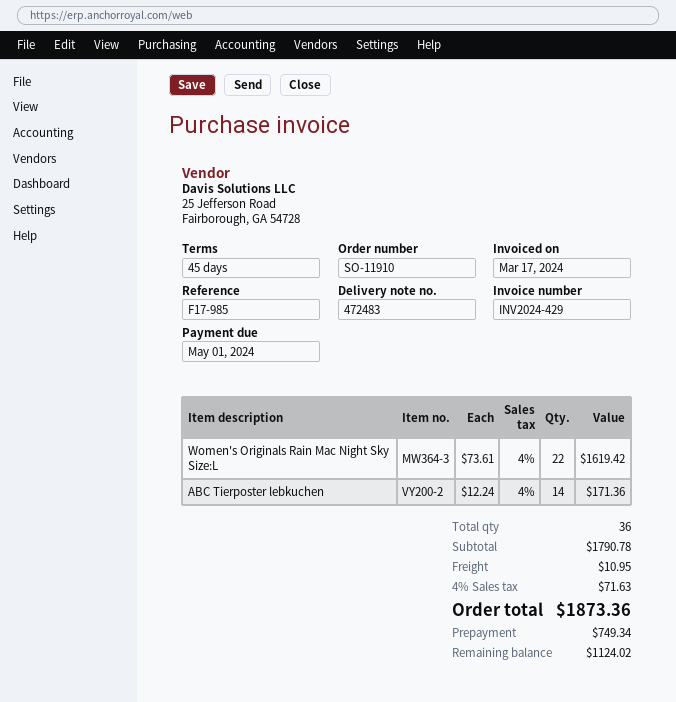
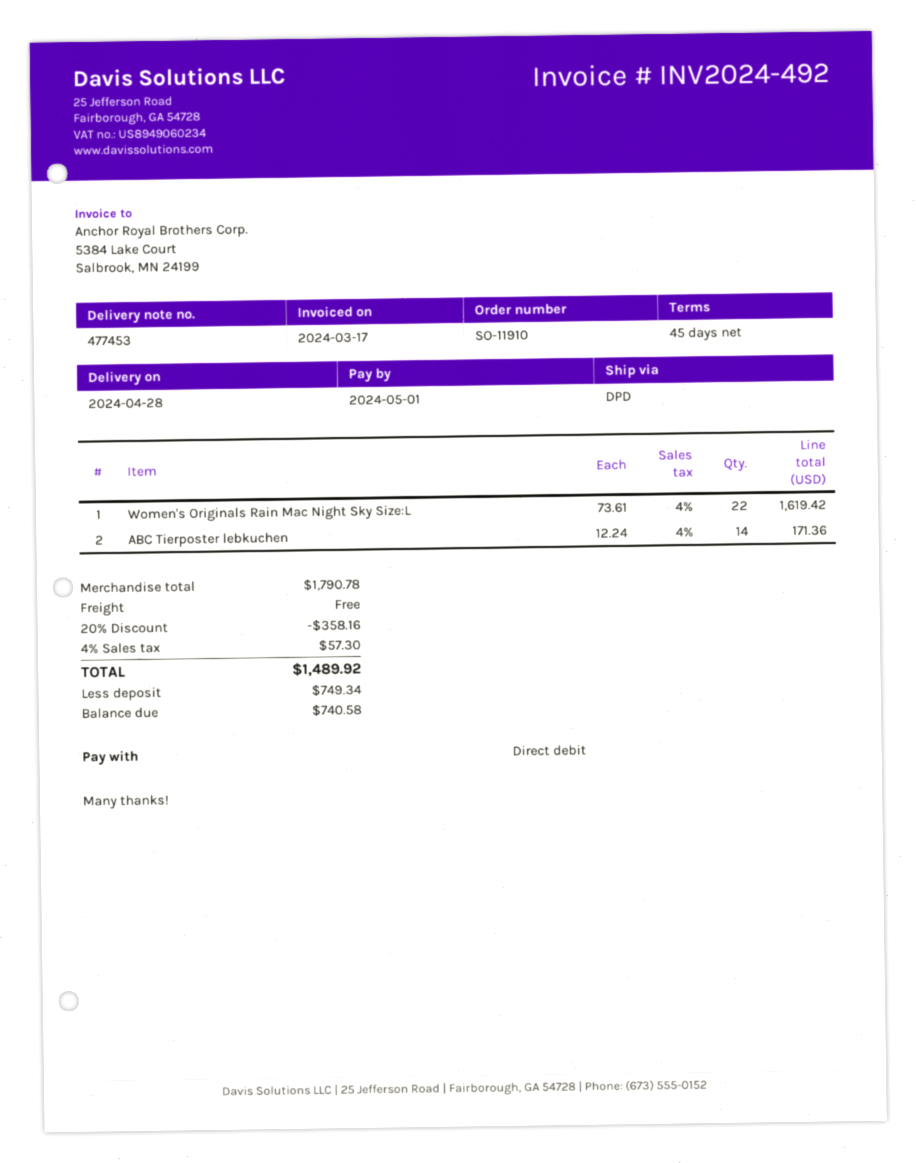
delivery note number: 472483 -> 477453
invoice number: INV2024-429 -> INV2024-492
discount: none -> 20% = 358.16
shipping: 10.95 -> 0.00
tax: 4% = 71.63 -> 4% = 57.30
total: 1873.36 -> 1489.92
balance: 1124.02 -> 740.58

